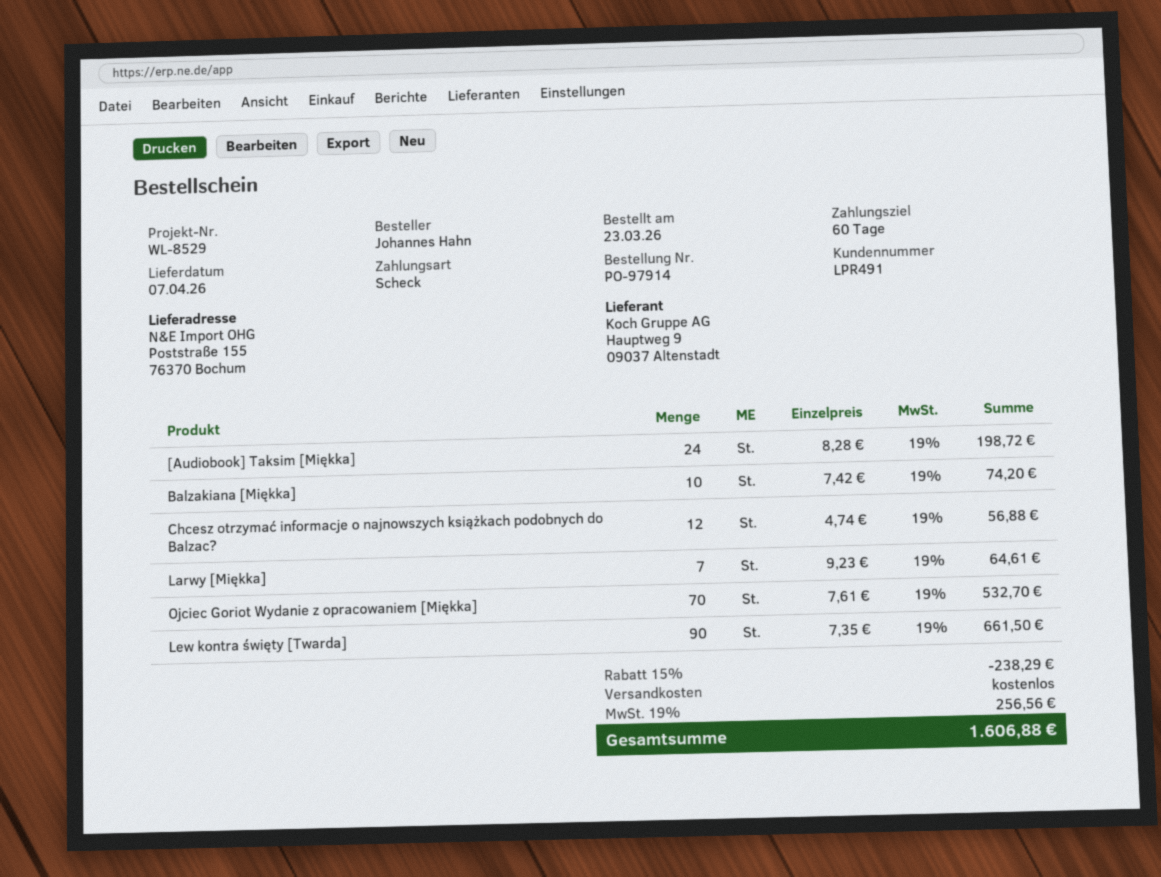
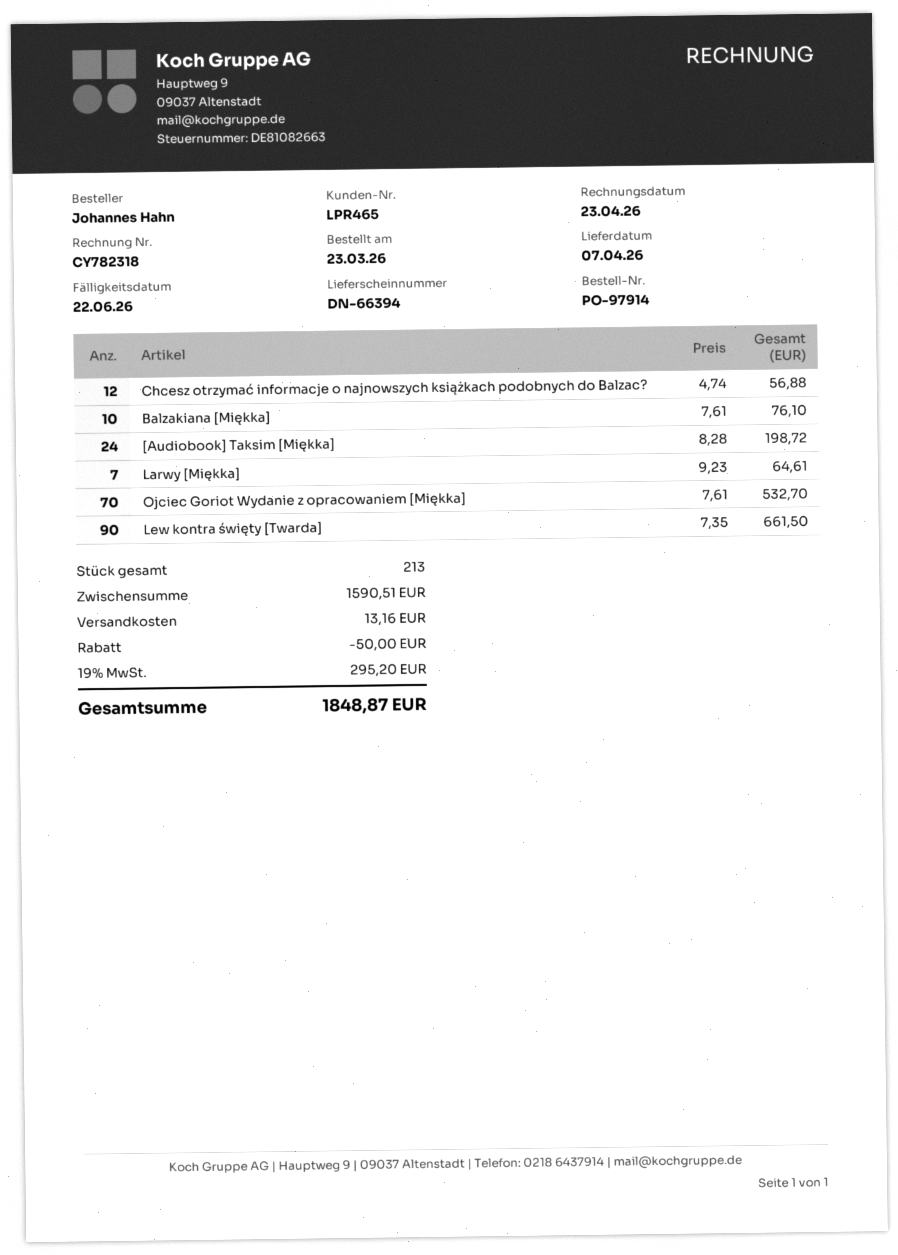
customer number: LPR491 -> LPR465
Balzakiana [Miękka]: 10 x 7.42 = 74.20 -> 10 x 7.61 = 76.10
discount: 238.29 -> 50.00
shipping: 0.00 -> 13.16
tax: 19% = 256.56 -> 19% = 295.20
total: 1606.88 -> 1848.87

